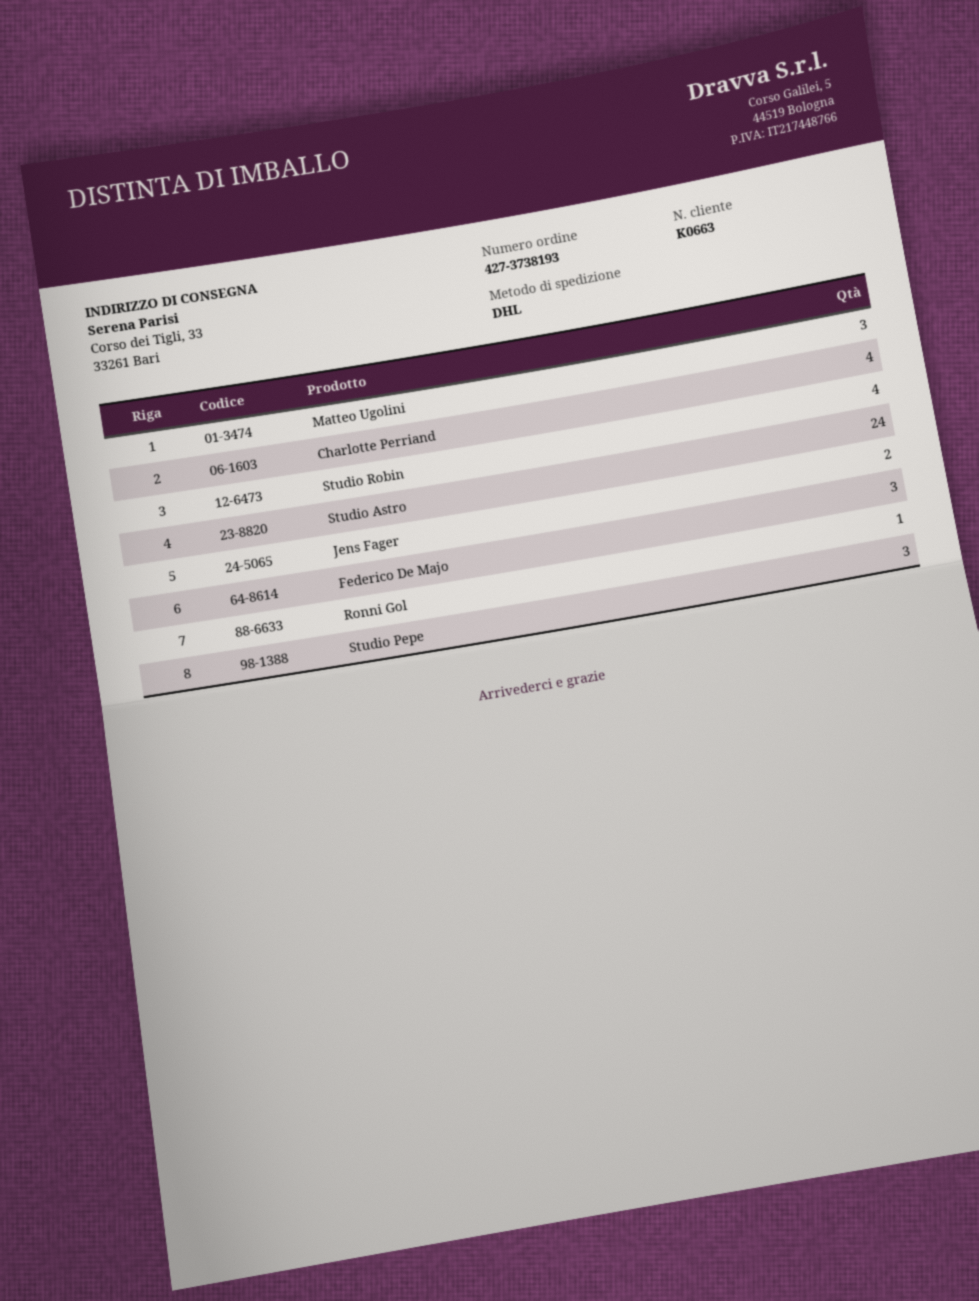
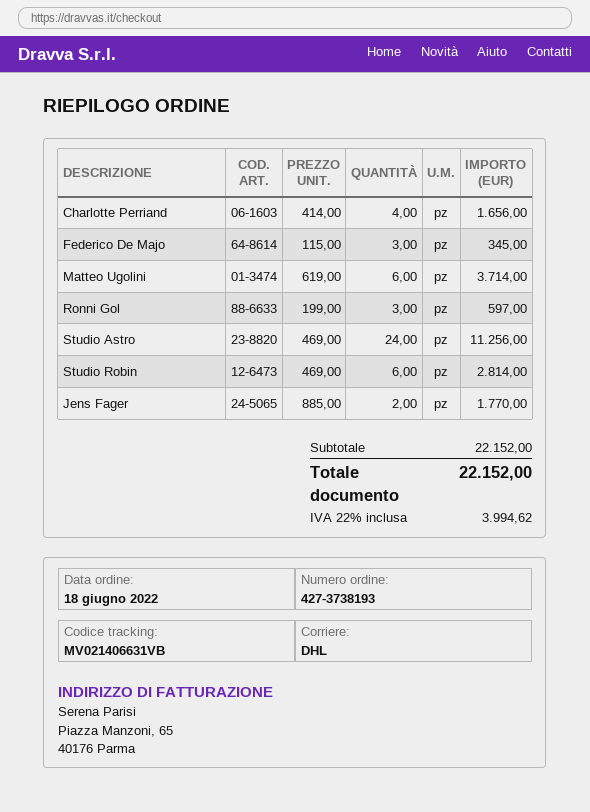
Matteo Ugolini: 3 -> 6
Studio Robin: 4 -> 6
Ronni Gol: 1 -> 3
Studio Pepe: 3 -> none

